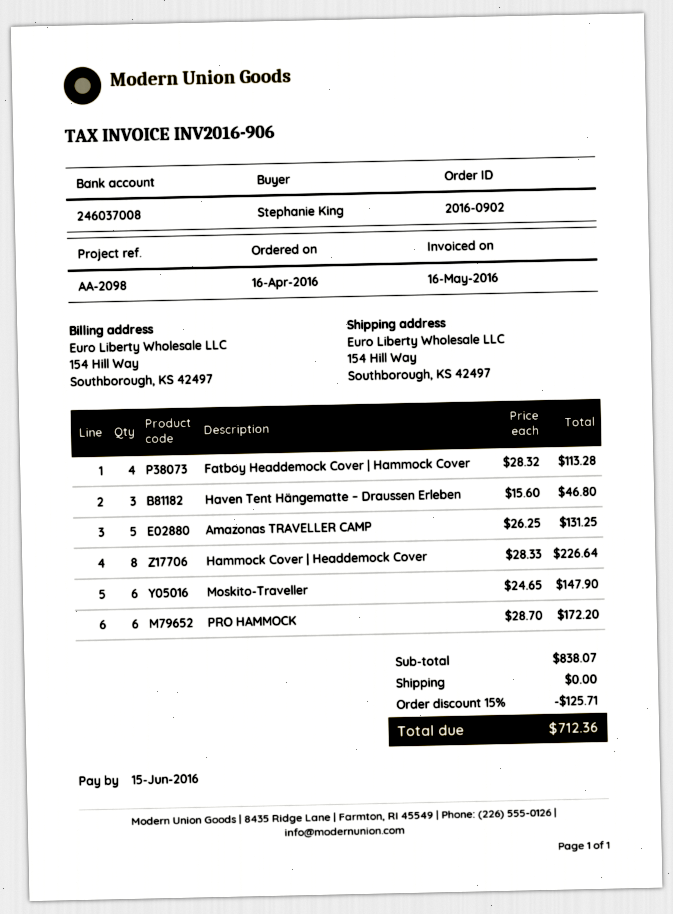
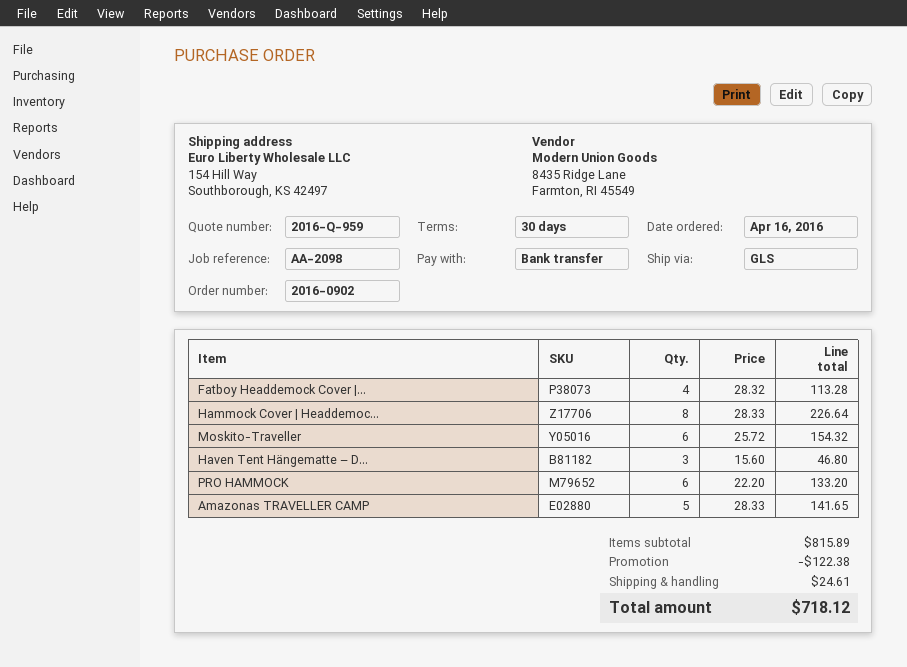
Amazonas TRAVELLER CAMP: 5 x 26.25 = 131.25 -> 5 x 28.33 = 141.65
Moskito-Traveller: 6 x 24.65 = 147.90 -> 6 x 25.72 = 154.32
PRO HAMMOCK: 6 x 28.70 = 172.20 -> 6 x 22.20 = 133.20
subtotal: 838.07 -> 815.89
discount: 125.71 -> 122.38
shipping: 0.00 -> 24.61
total: 712.36 -> 718.12

